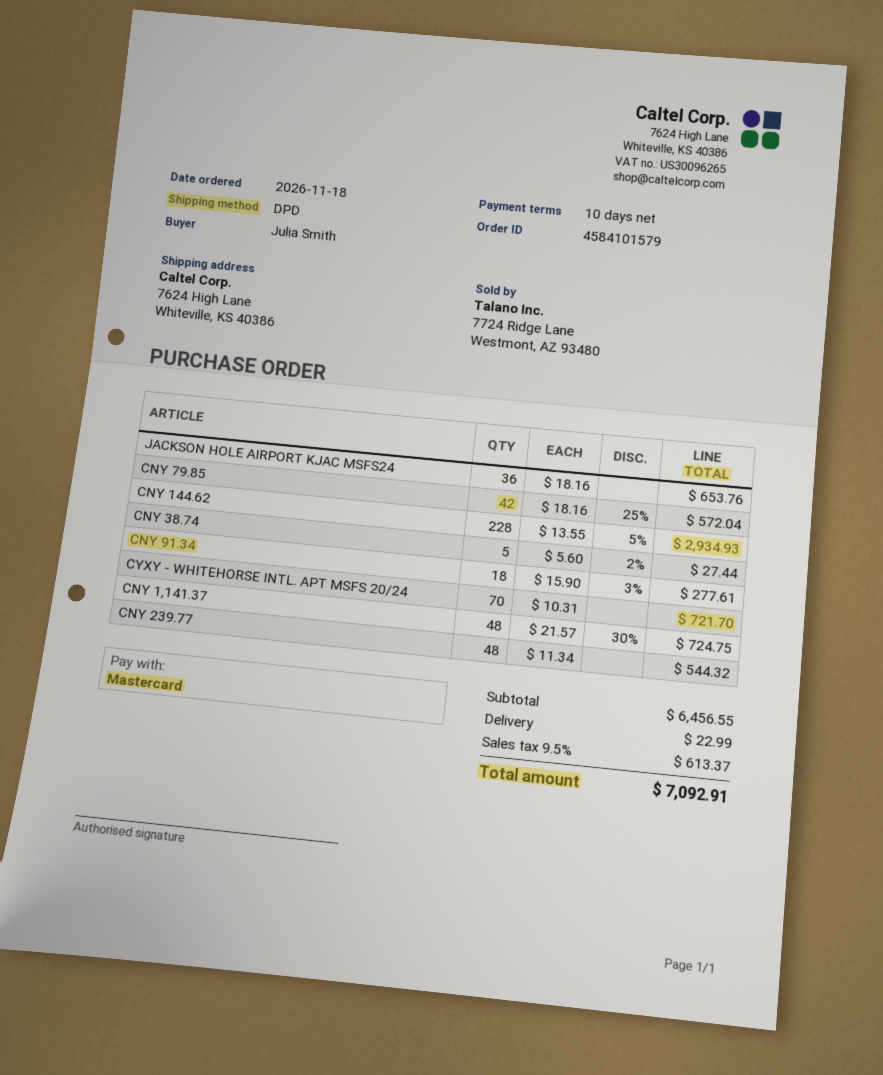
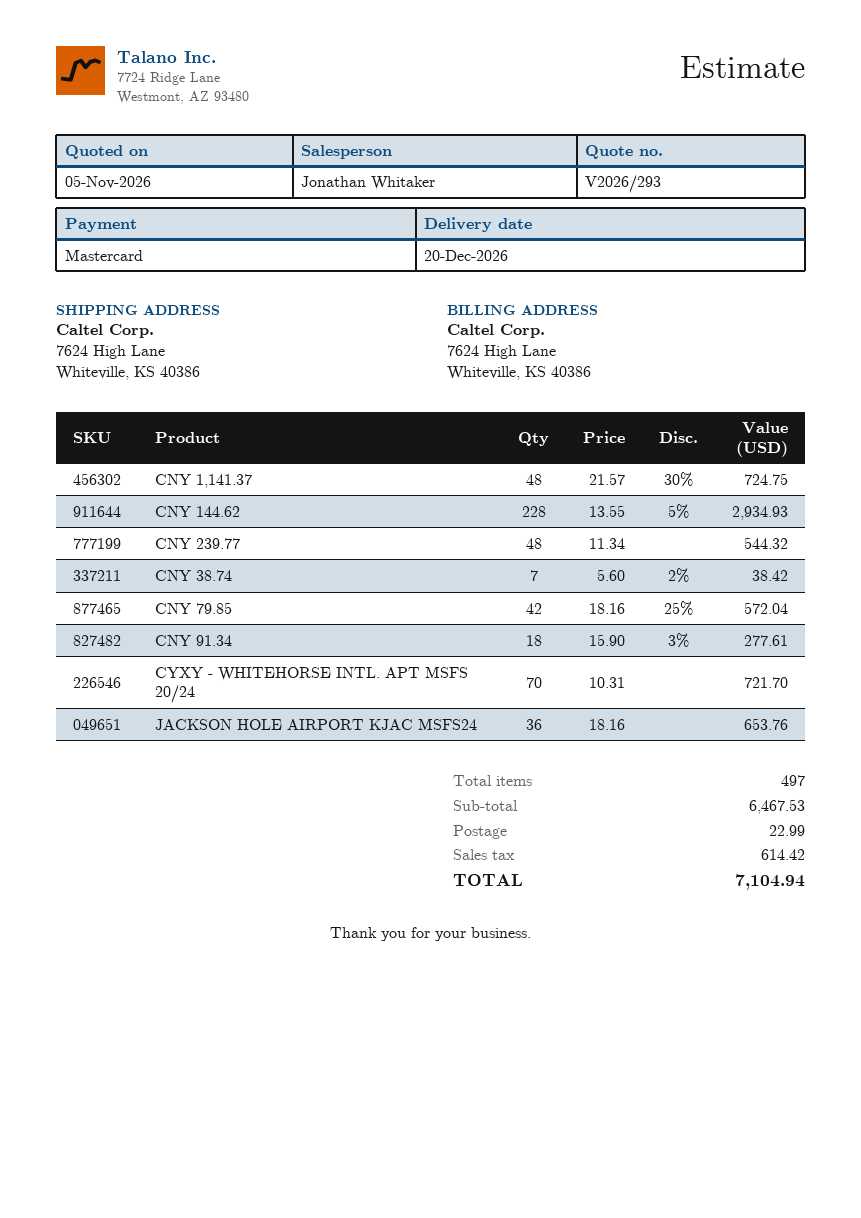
CNY 38.74: 5 x 5.60 - 2% = 27.44 -> 7 x 5.60 - 2% = 38.42
subtotal: 6456.55 -> 6467.53
tax: 613.37 -> 614.42
total: 7092.91 -> 7104.94

